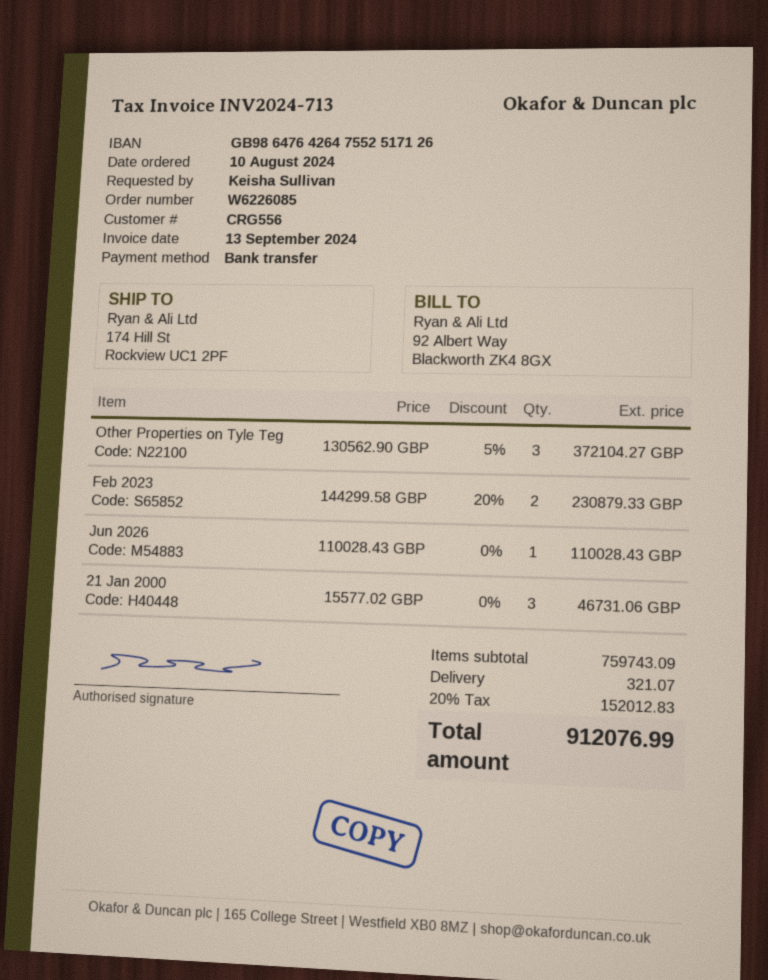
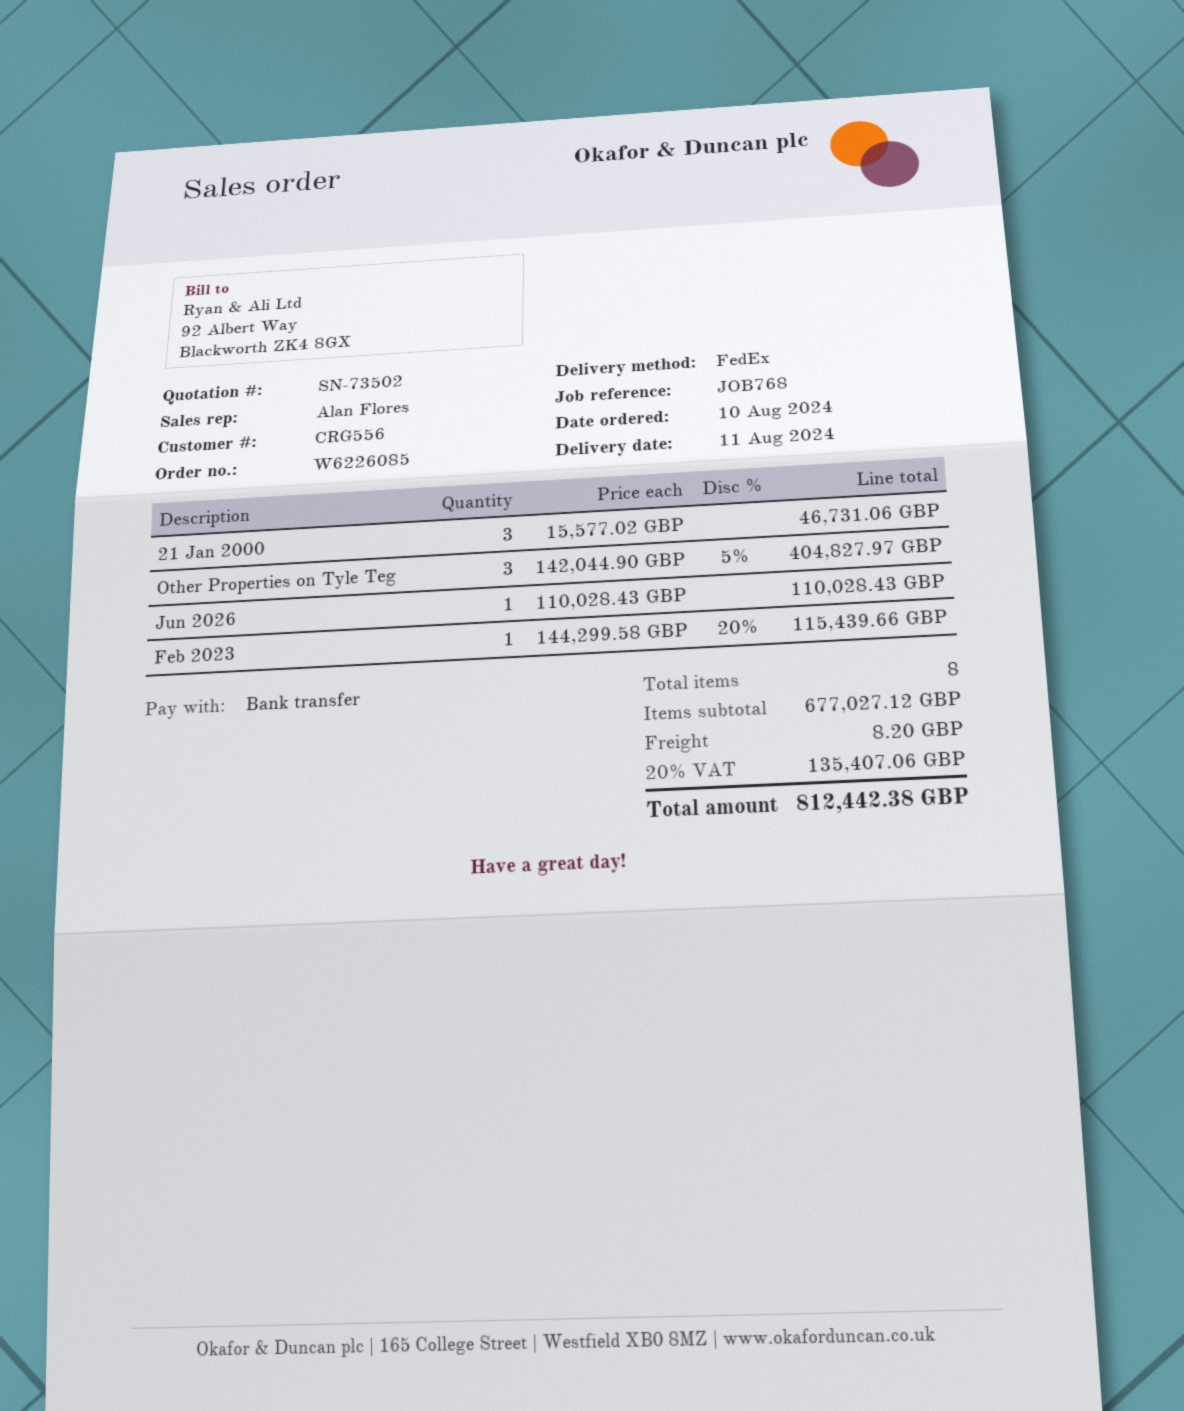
Other Properties on Tyle Teg: 3 x 130562.90 - 5% = 372104.27 -> 3 x 142044.90 - 5% = 404827.97
Feb 2023: 2 x 144299.58 - 20% = 230879.33 -> 1 x 144299.58 - 20% = 115439.66
subtotal: 759743.09 -> 677027.12
shipping: 321.07 -> 8.20
tax: 20% = 152012.83 -> 20% = 135407.06
total: 912076.99 -> 812442.38

